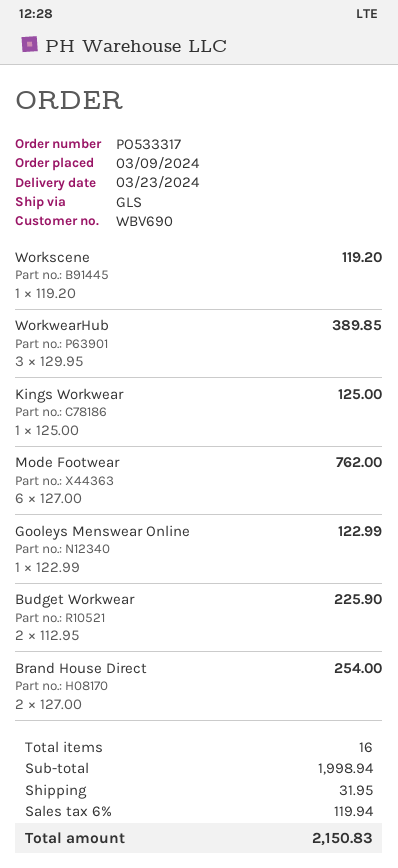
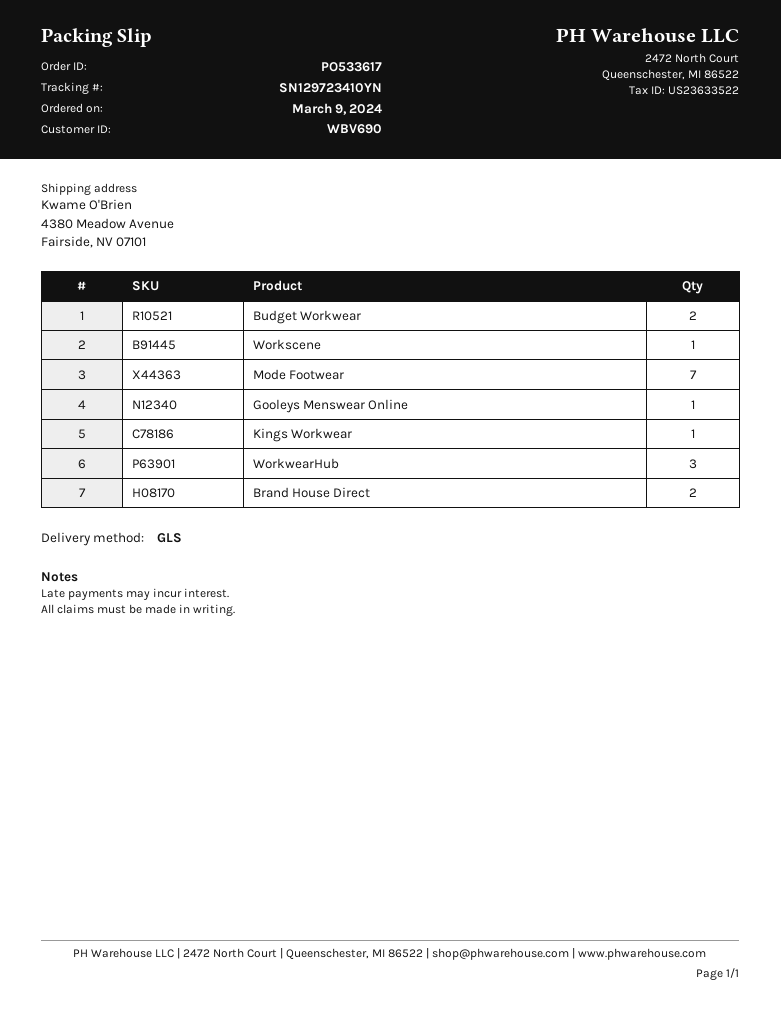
order number: PO533317 -> PO533617
Mode Footwear: 6 -> 7

